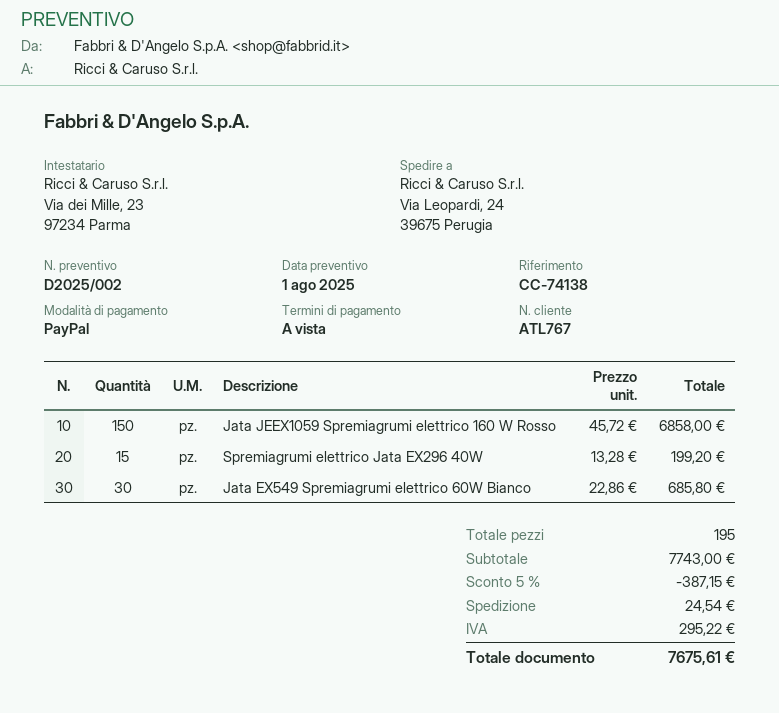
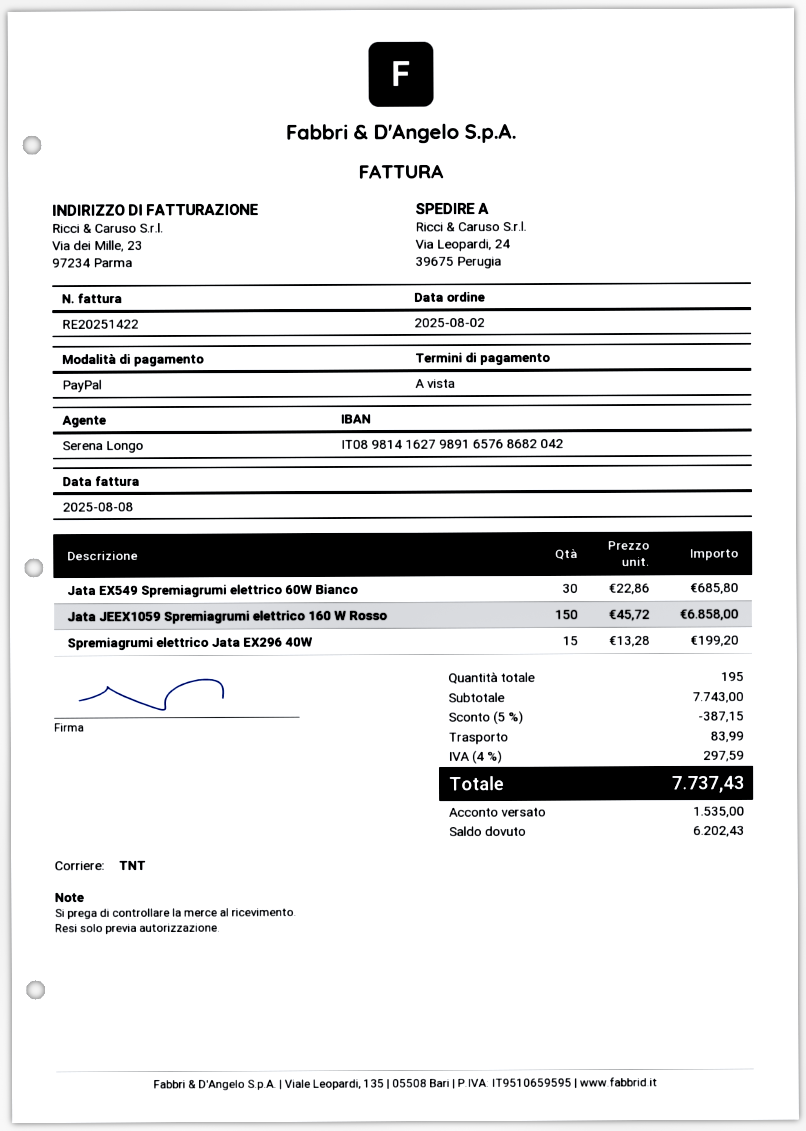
shipping: 24.54 -> 83.99
tax: 295.22 -> 297.59
total: 7675.61 -> 7737.43

